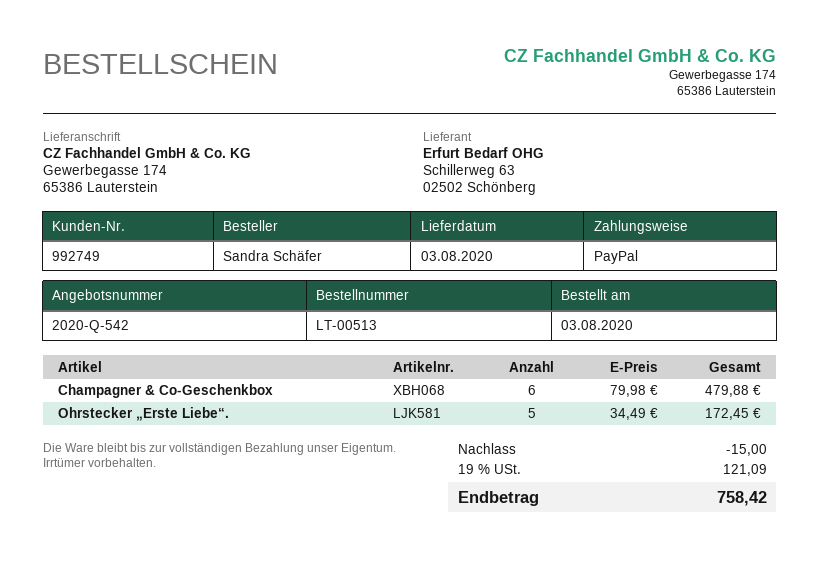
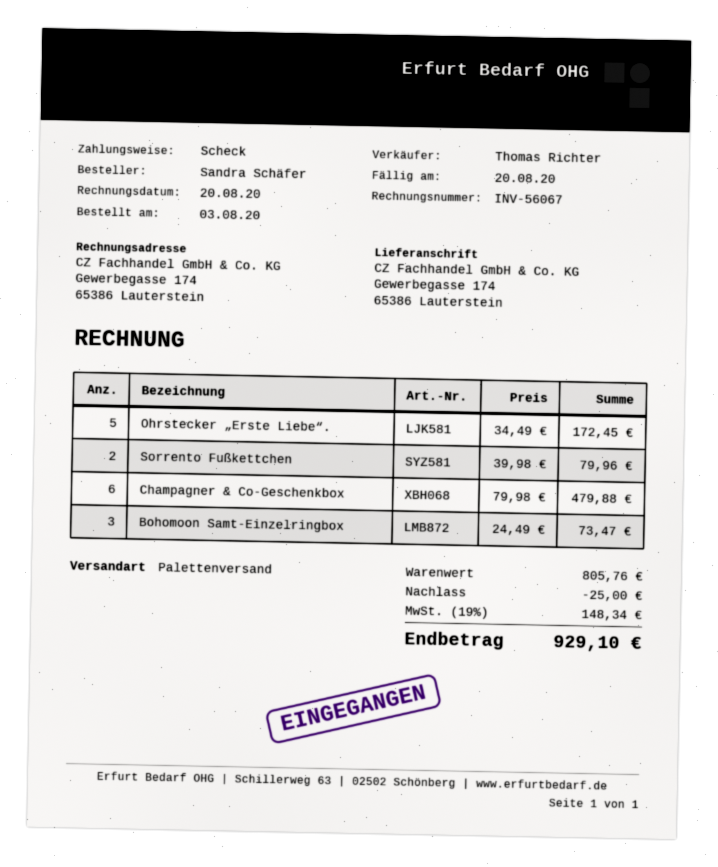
payment method: PayPal -> cheque
Sorrento Fußkettchen: none -> 2 x 39.98 = 79.96
Bohomoon Samt-Einzelringbox: none -> 3 x 24.49 = 73.47
discount: 15.00 -> 25.00
tax: 19% = 121.09 -> 19% = 148.34
total: 758.42 -> 929.10

